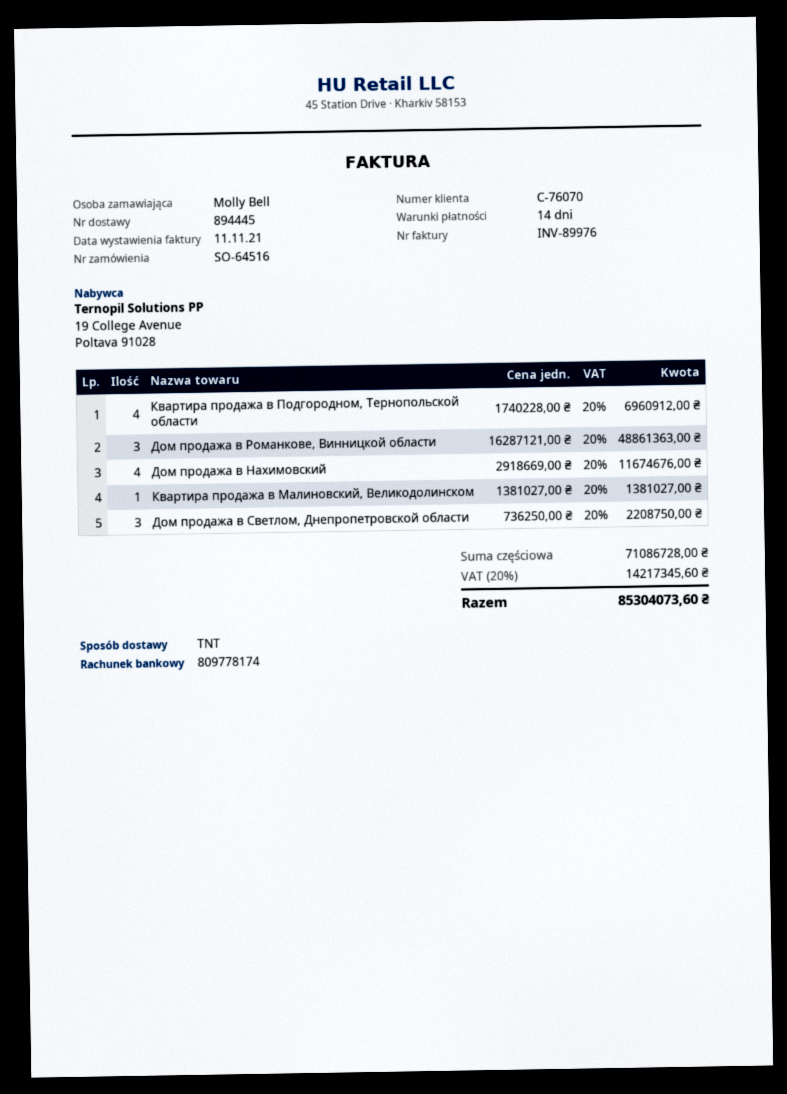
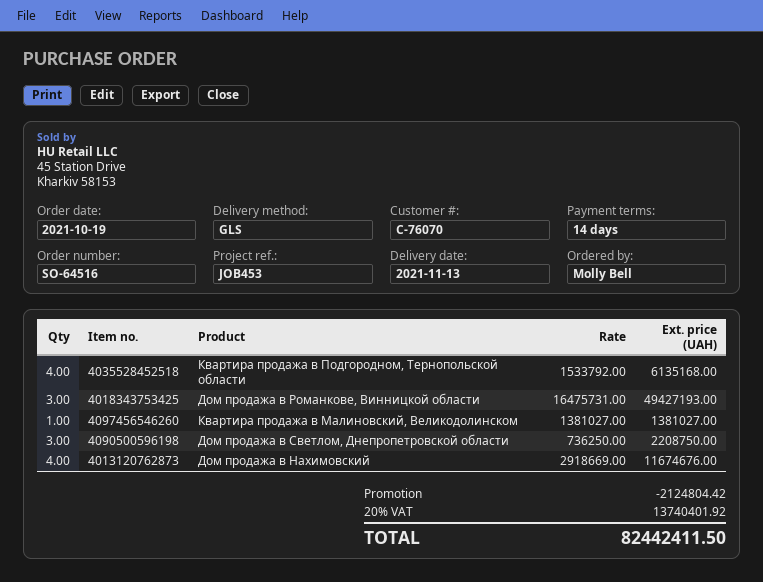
shipping method: TNT -> GLS
Квартира продажа в Подгородном, Тернопольской области: 4 x 1740228.00 = 6960912.00 -> 4 x 1533792.00 = 6135168.00
Дом продажа в Романкове, Винницкой области: 3 x 16287121.00 = 48861363.00 -> 3 x 16475731.00 = 49427193.00
discount: none -> 2124804.42
tax: 20% = 14217345.60 -> 20% = 13740401.92
total: 85304073.60 -> 82442411.50

